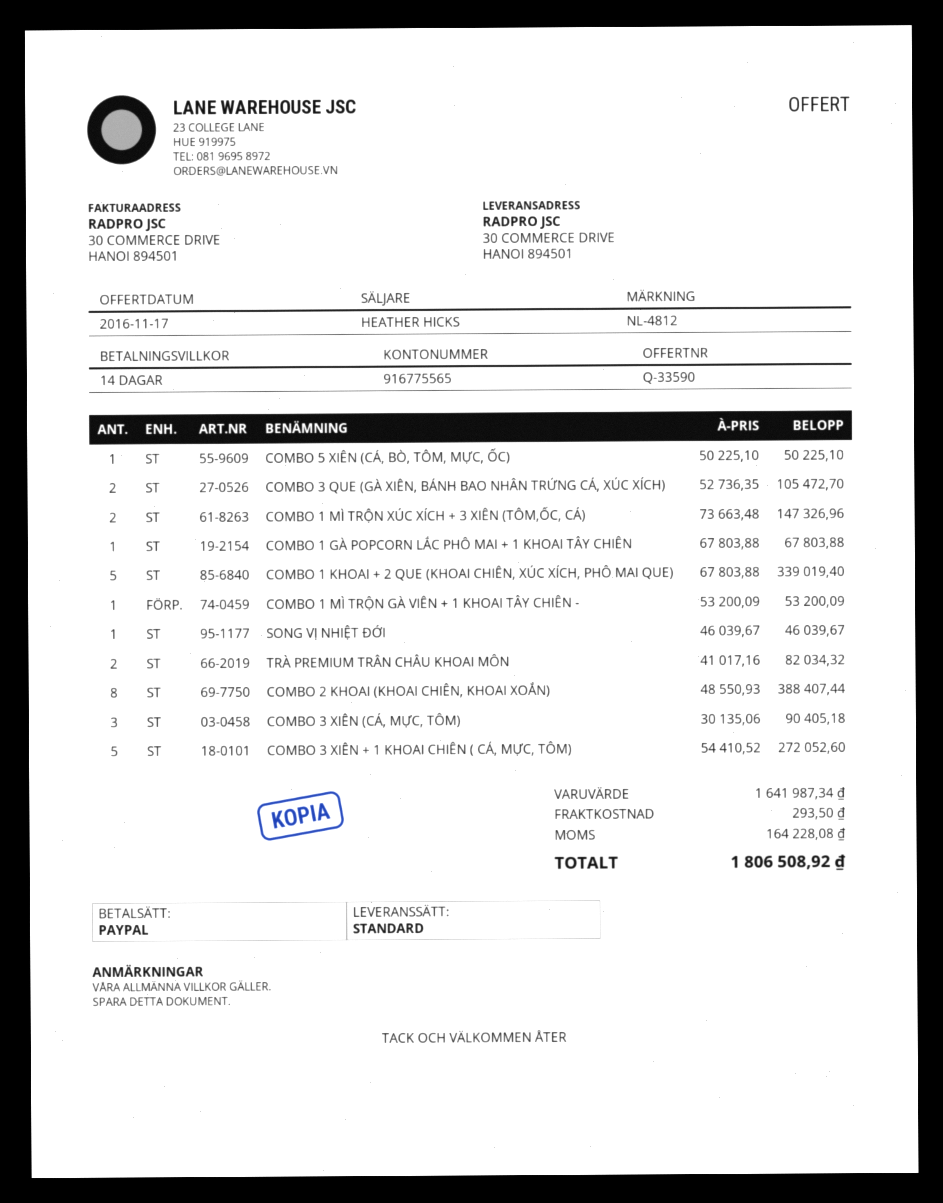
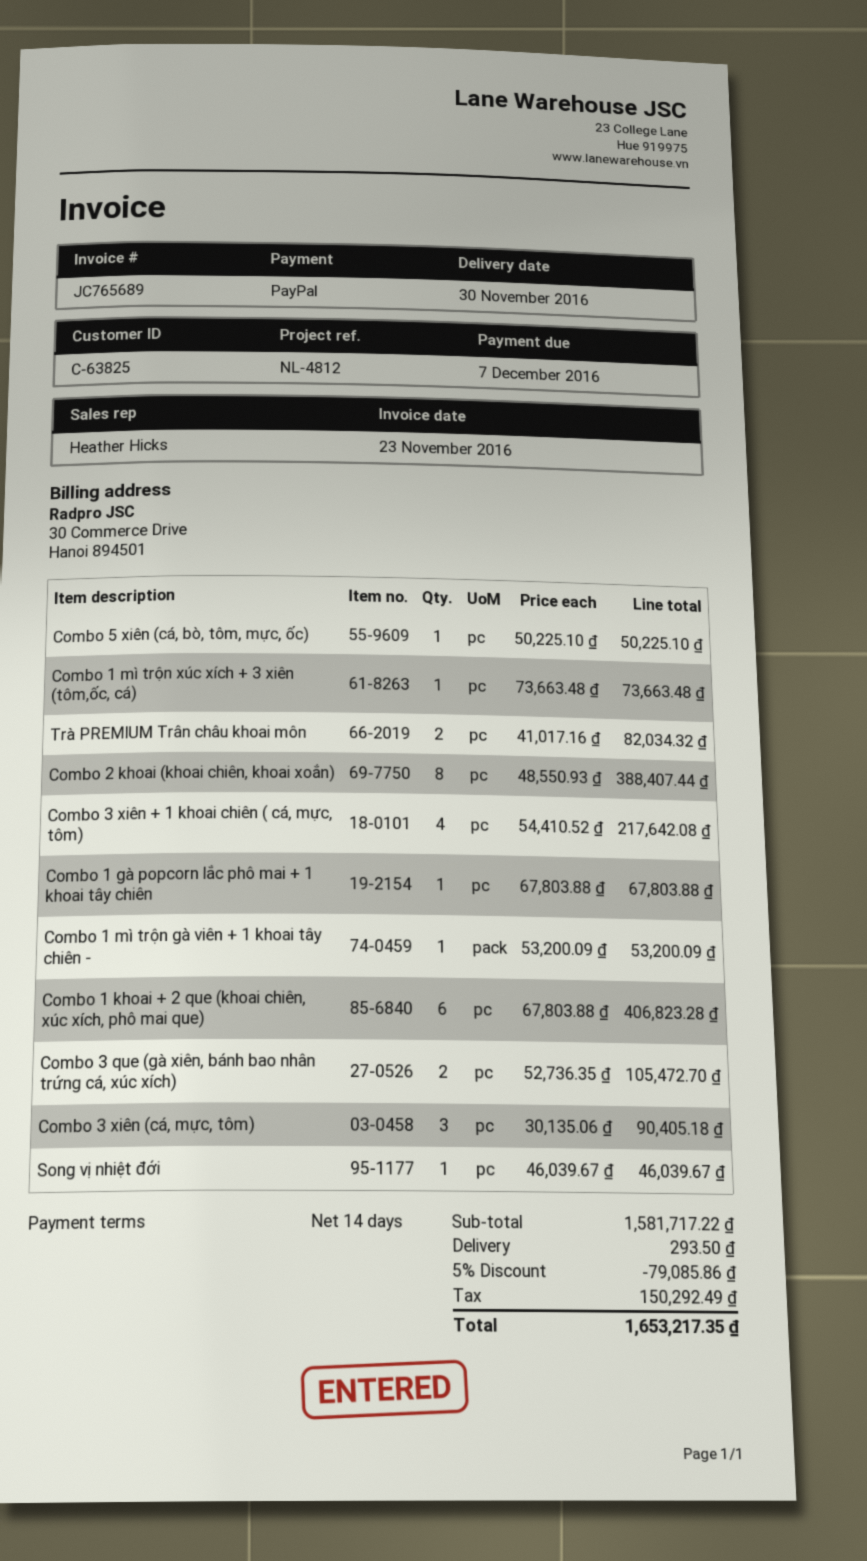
COMBO 1 MÌ TRỘN XÚC XÍCH + 3 XIÊN (TÔM,ỐC, CÁ): 2 x 73663.48 = 147326.96 -> 1 x 73663.48 = 73663.48
COMBO 1 KHOAI + 2 QUE (KHOAI CHIÊN, XÚC XÍCH, PHÔ MAI QUE): 5 x 67803.88 = 339019.40 -> 6 x 67803.88 = 406823.28
COMBO 3 XIÊN + 1 KHOAI CHIÊN ( CÁ, MỰC, TÔM): 5 x 54410.52 = 272052.60 -> 4 x 54410.52 = 217642.08
subtotal: 1641987.34 -> 1581717.22
discount: none -> 5% = 79085.86
tax: 164228.08 -> 150292.49
total: 1806508.92 -> 1653217.35

